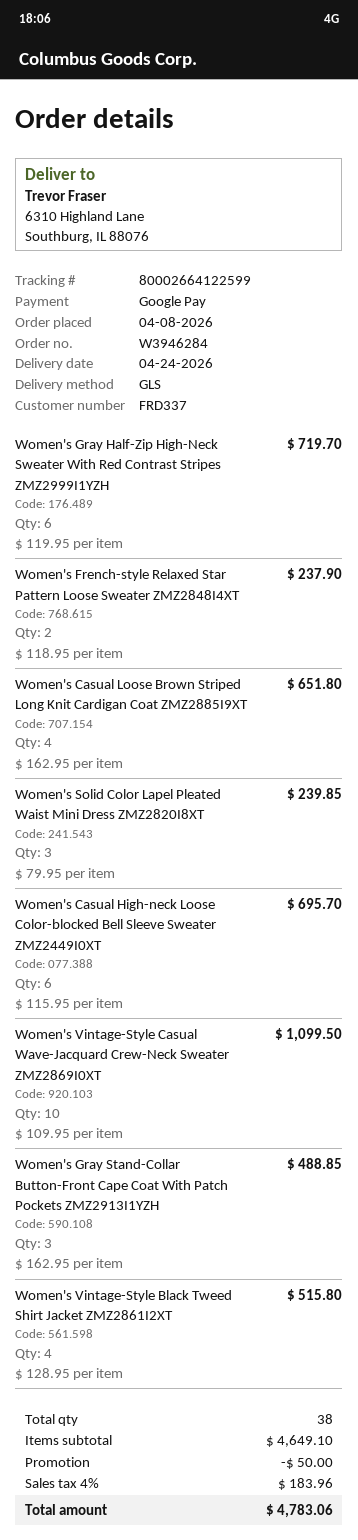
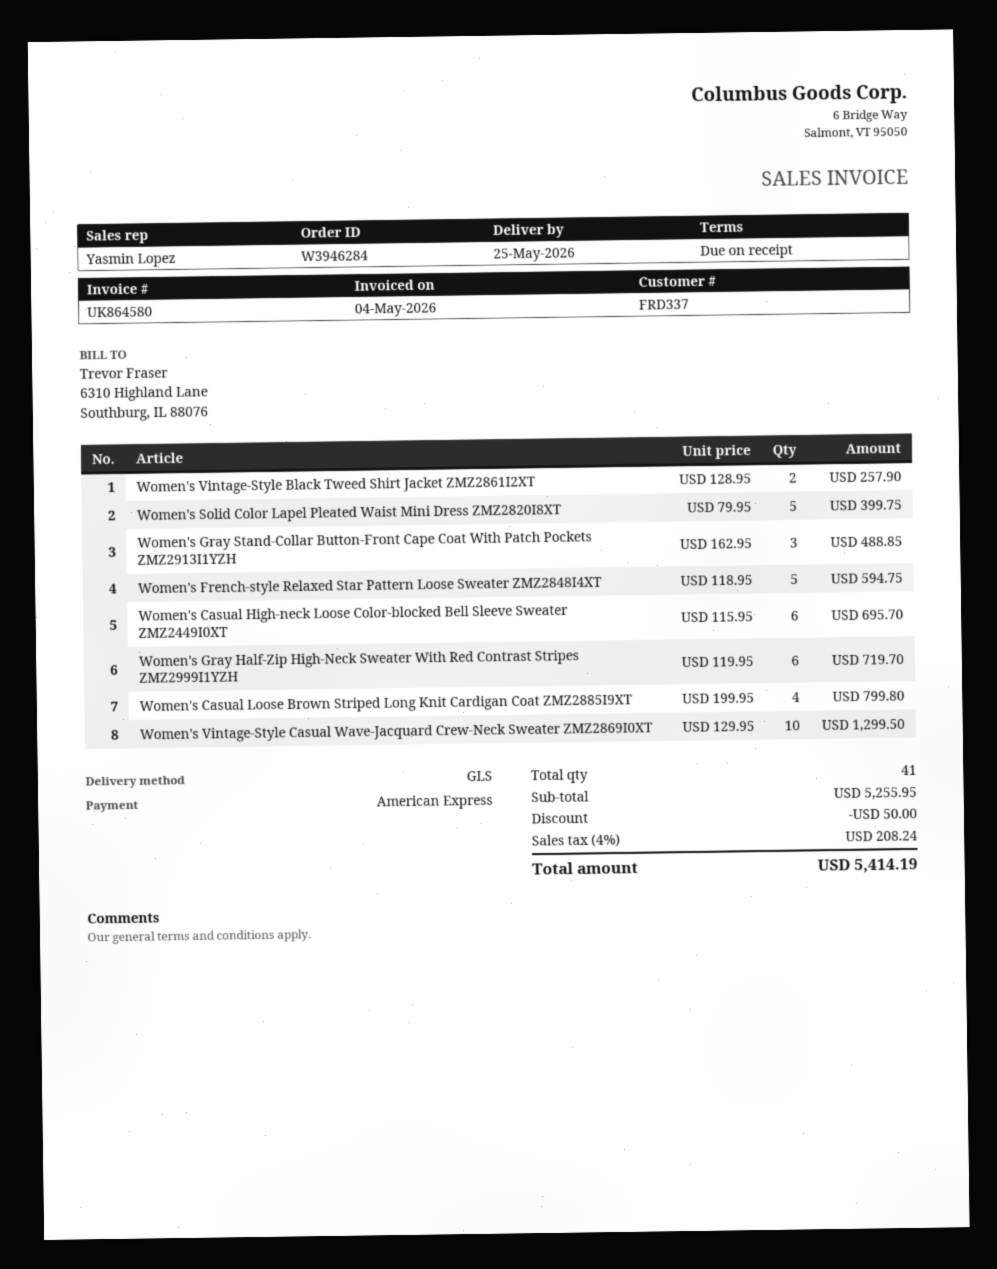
delivery date: 2026-04-24 -> 2026-05-25
payment method: Google Pay -> American Express
Women's French-style Relaxed Star Pattern Loose Sweater ZMZ2848I4XT: 2 x 118.95 = 237.90 -> 5 x 118.95 = 594.75
Women's Casual Loose Brown Striped Long Knit Cardigan Coat ZMZ2885I9XT: 4 x 162.95 = 651.80 -> 4 x 199.95 = 799.80
Women's Solid Color Lapel Pleated Waist Mini Dress ZMZ2820I8XT: 3 x 79.95 = 239.85 -> 5 x 79.95 = 399.75
Women's Vintage-Style Casual Wave-Jacquard Crew-Neck Sweater ZMZ2869I0XT: 10 x 109.95 = 1099.50 -> 10 x 129.95 = 1299.50
Women's Vintage-Style Black Tweed Shirt Jacket ZMZ2861I2XT: 4 x 128.95 = 515.80 -> 2 x 128.95 = 257.90
total quantity: 38 -> 41
subtotal: 4649.10 -> 5255.95
tax: 4% = 183.96 -> 4% = 208.24
total: 4783.06 -> 5414.19

